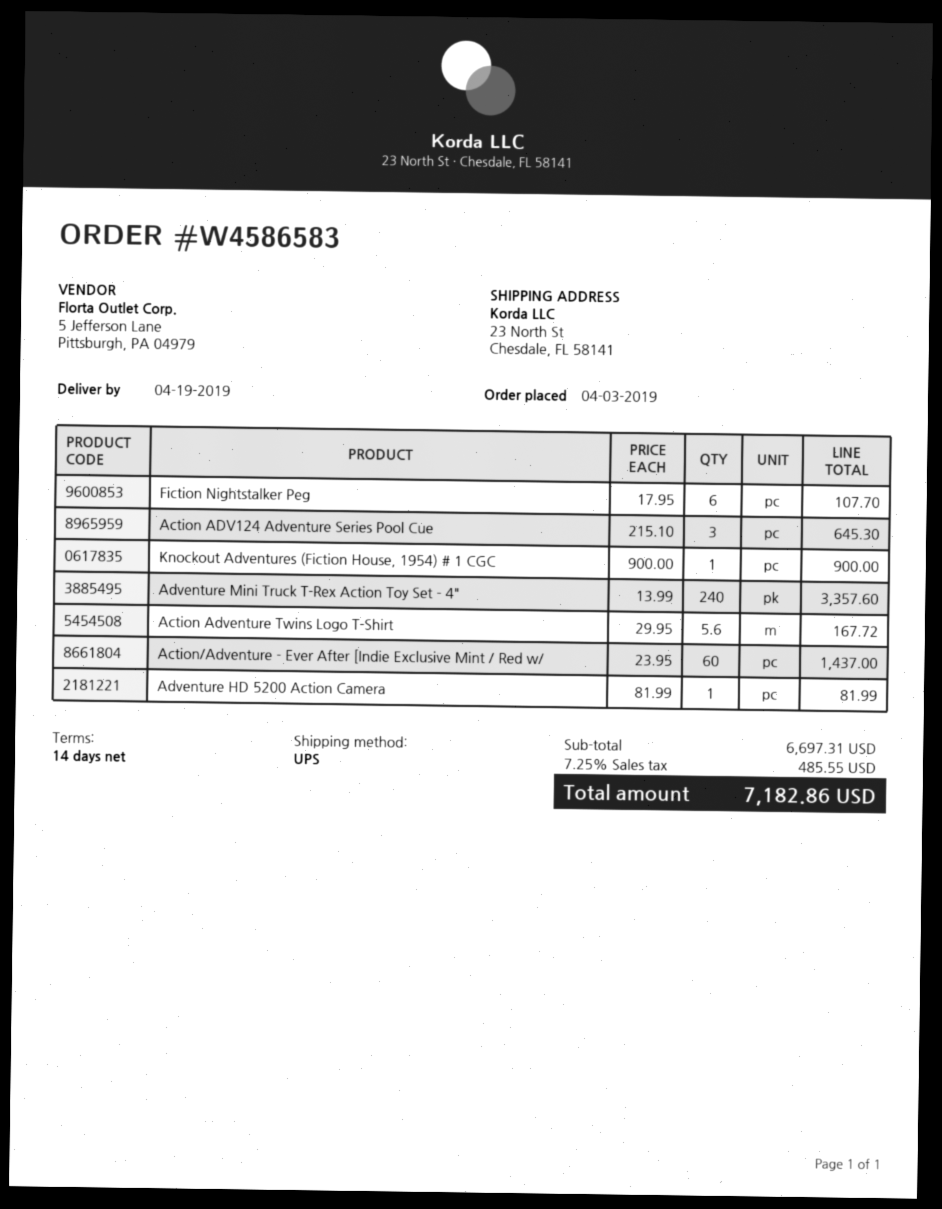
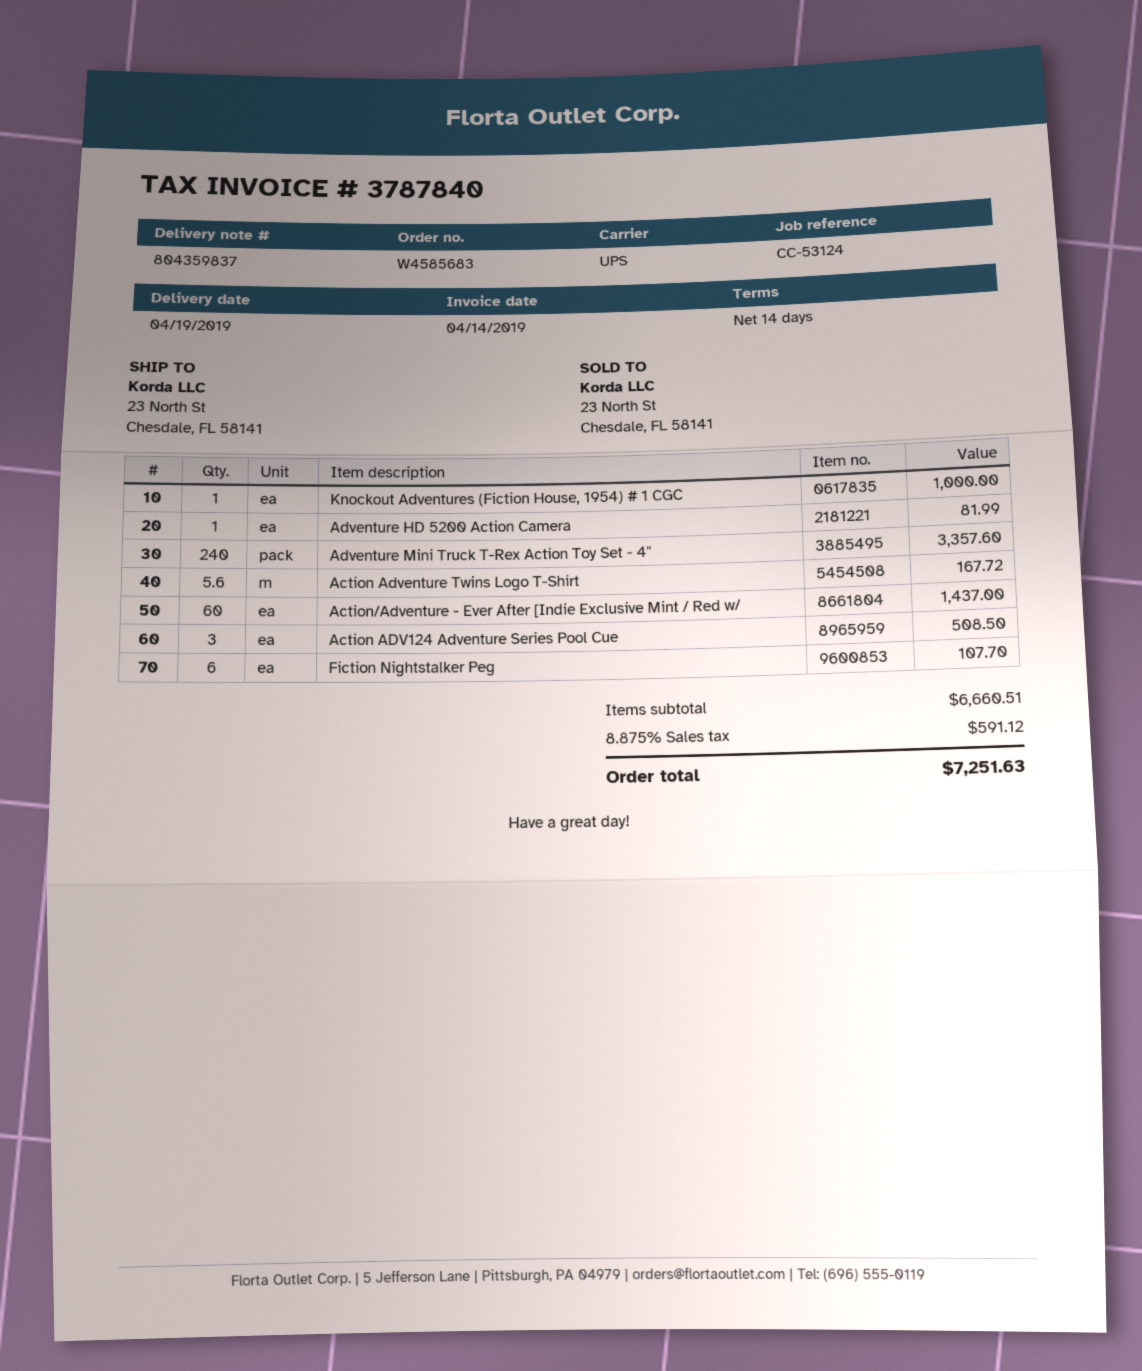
order number: W4586583 -> W4585683
Action ADV124 Adventure Series Pool Cue: 3 for 645.30 -> 3 for 508.50
Knockout Adventures (Fiction House, 1954) # 1 CGC: 1 for 900.00 -> 1 for 1000.00
subtotal: 6697.31 -> 6660.51
tax: 7.25% = 485.55 -> 8.875% = 591.12
total: 7182.86 -> 7251.63

